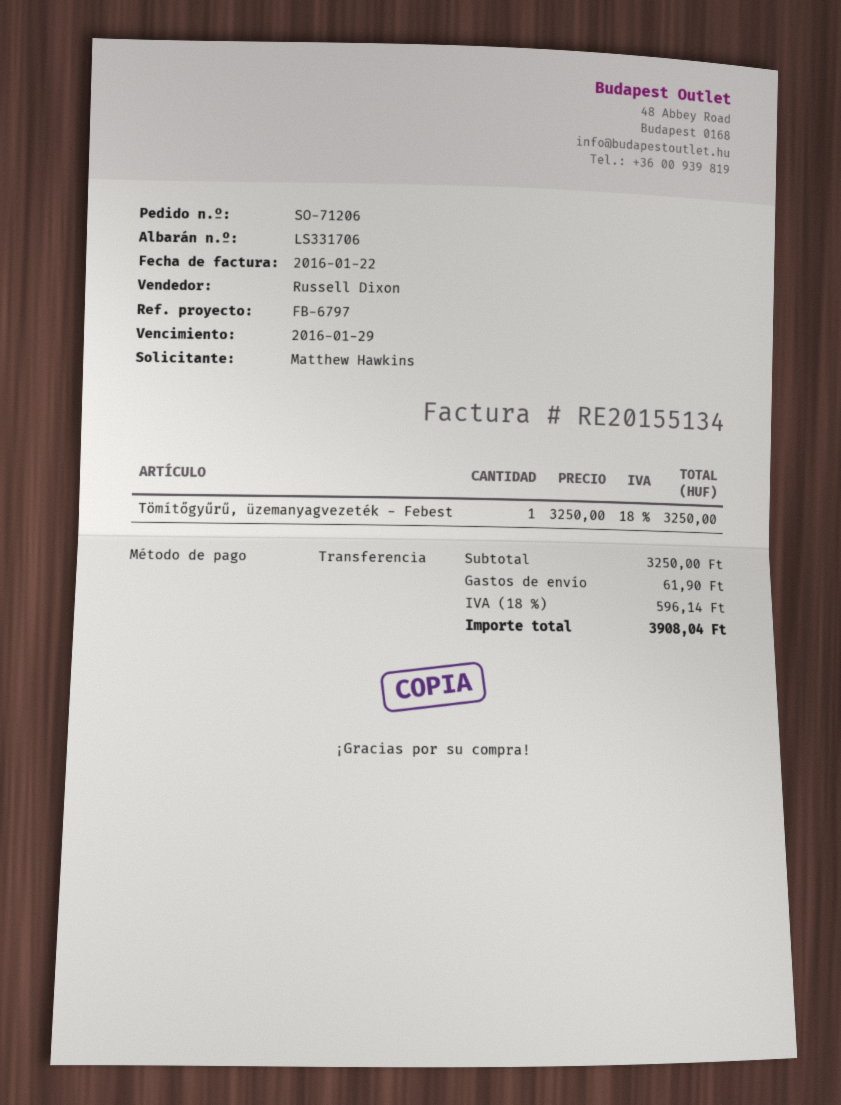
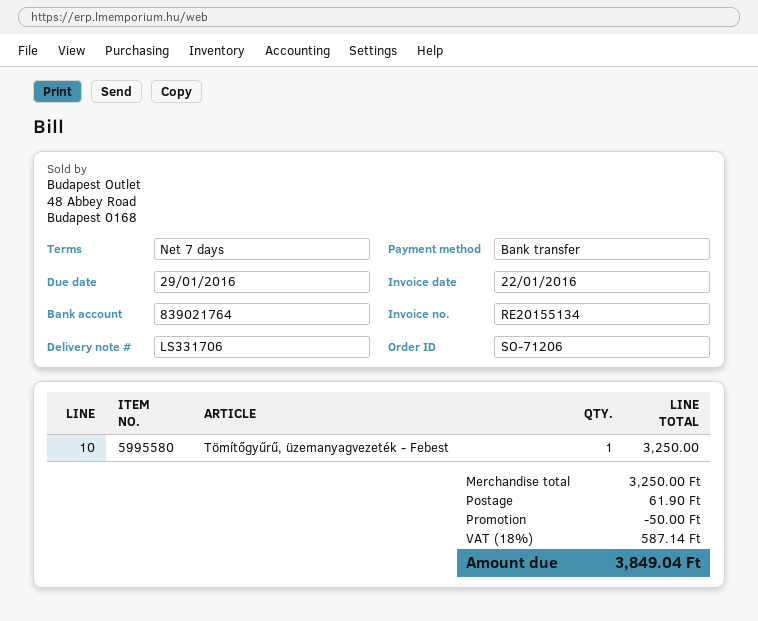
discount: none -> 50.00
tax: 18% = 596.14 -> 18% = 587.14
total: 3908.04 -> 3849.04

